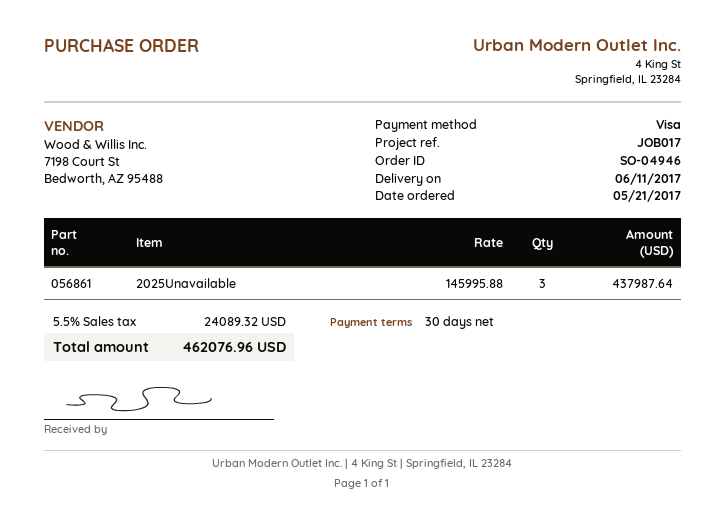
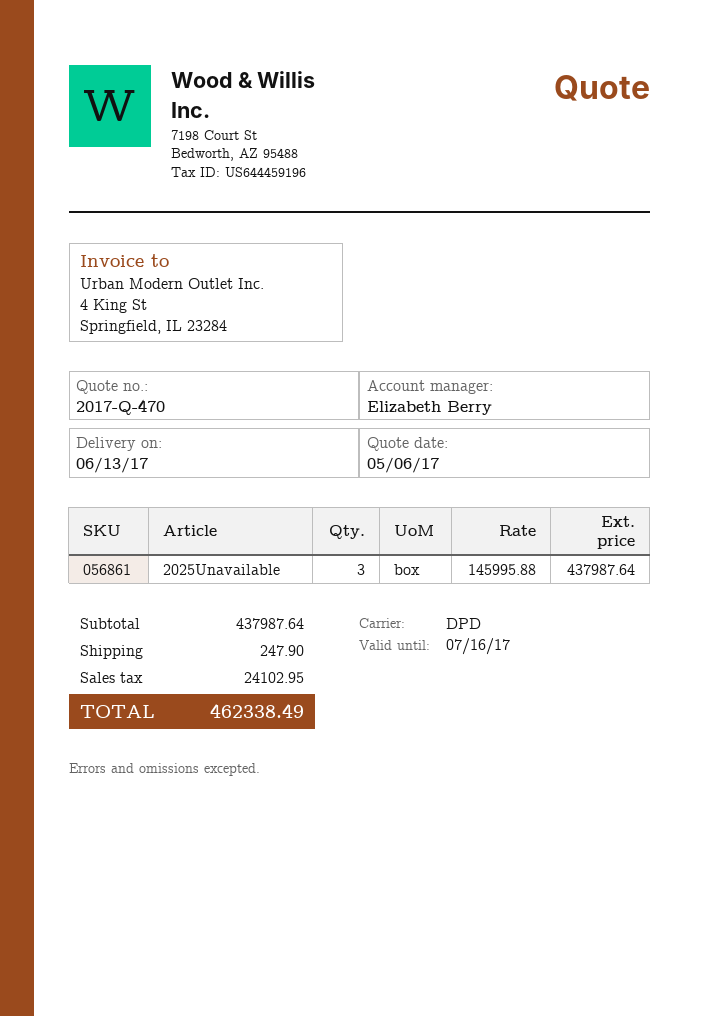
delivery date: 2017-06-11 -> 2017-06-13
shipping: none -> 247.90
tax: 24089.32 -> 24102.95
total: 462076.96 -> 462338.49

